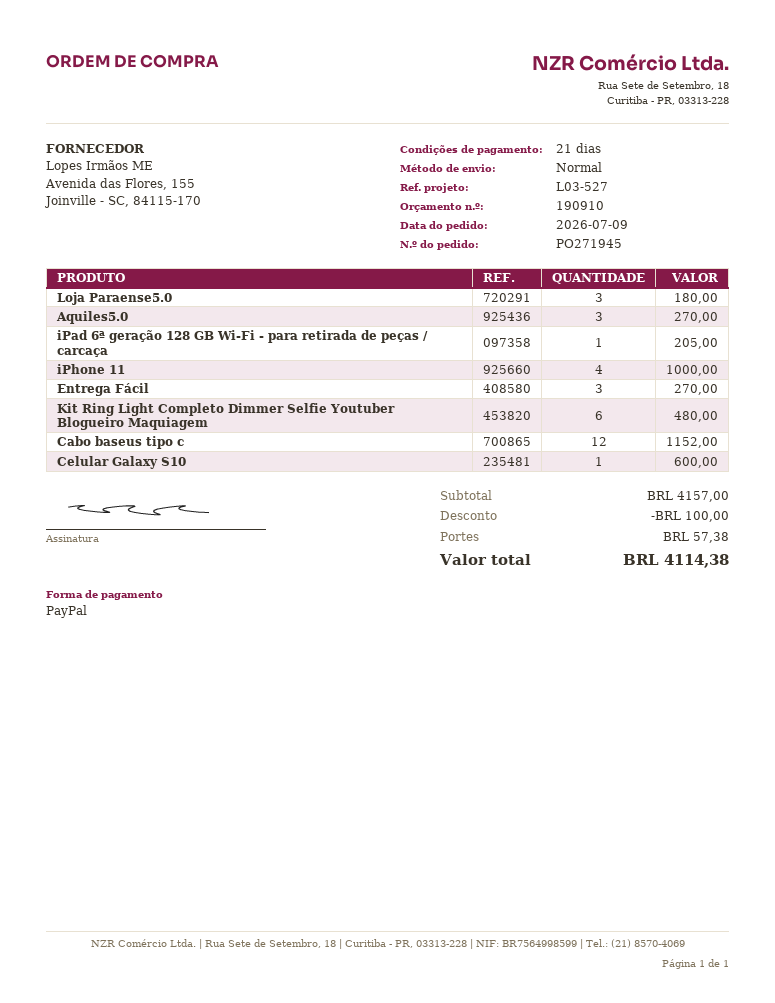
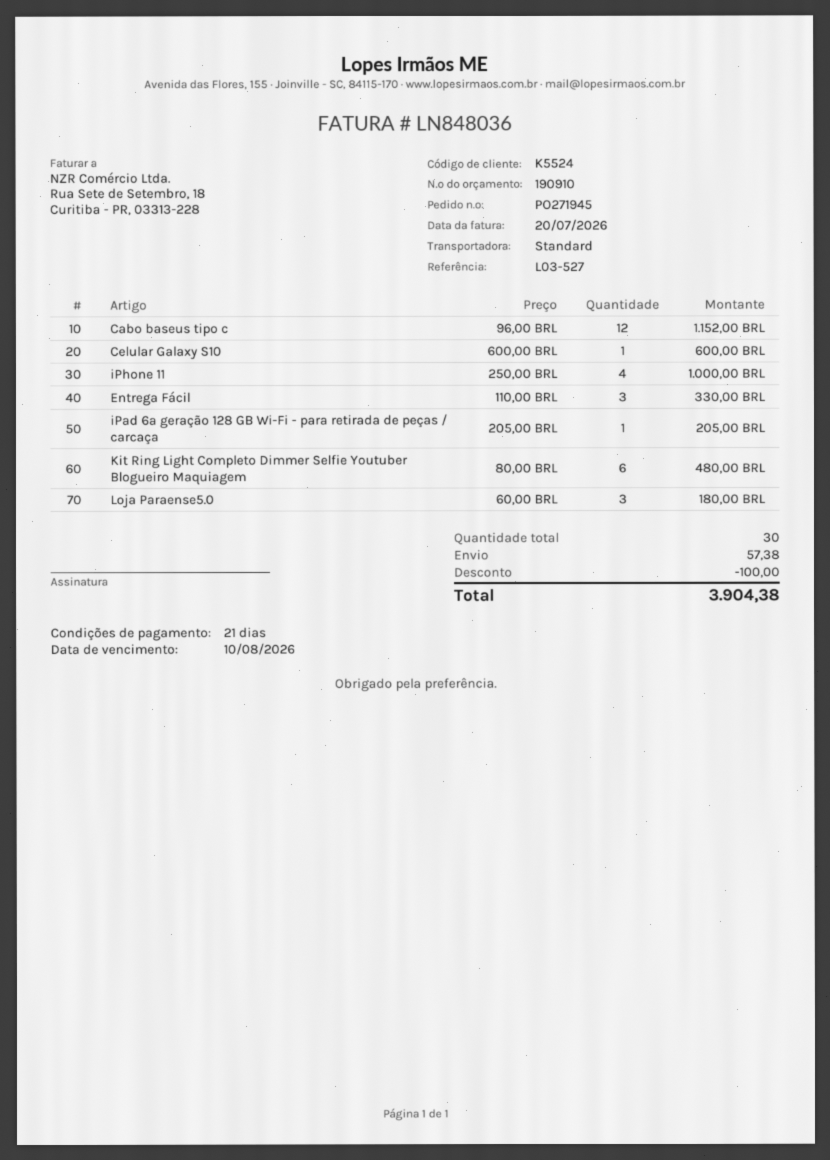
Aquiles5.0: 3 for 270.00 -> none
Entrega Fácil: 3 for 270.00 -> 3 for 330.00
total: 4114.38 -> 3904.38

